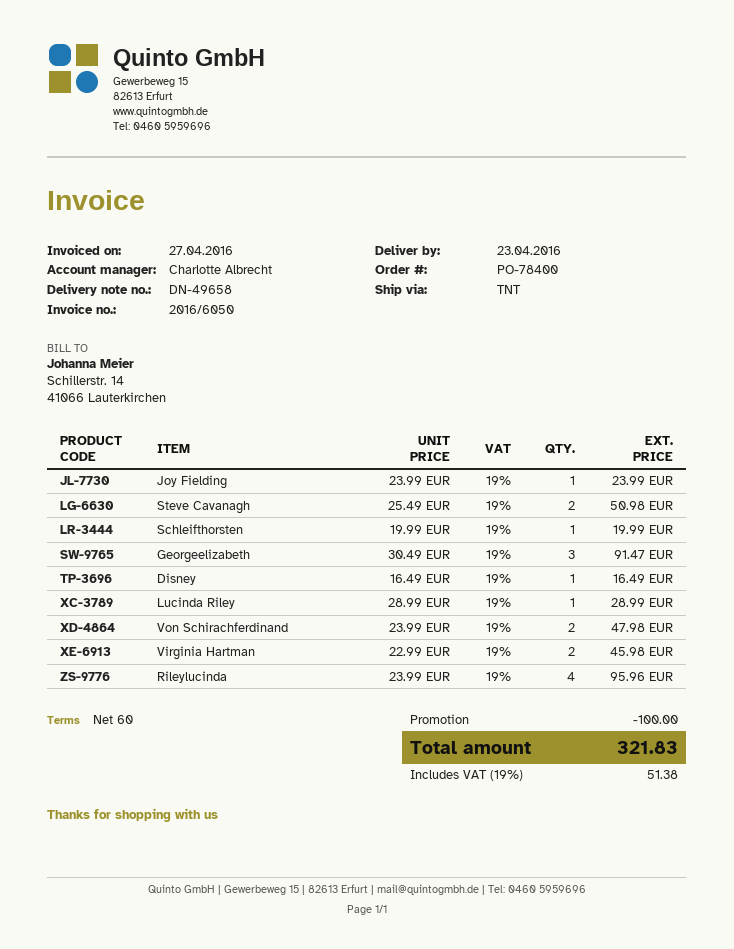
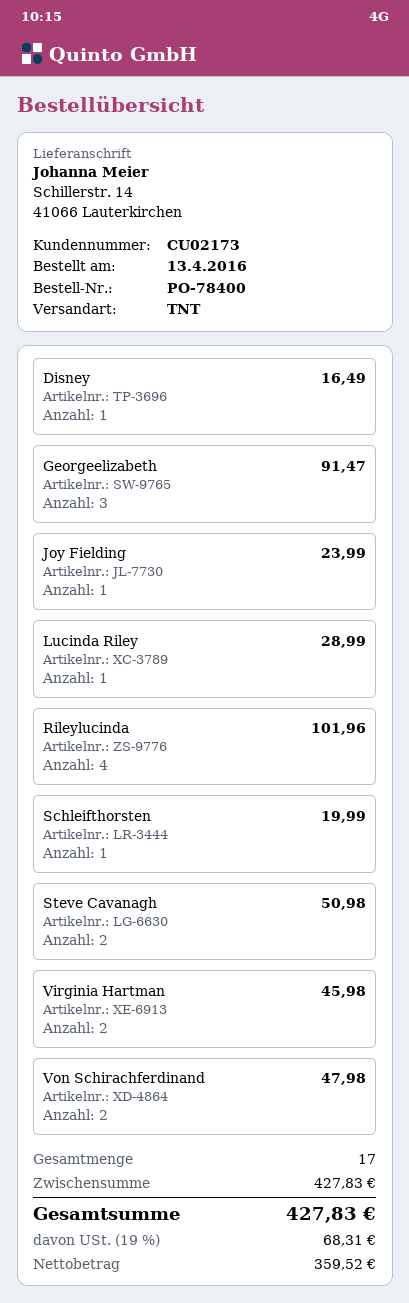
Rileylucinda: 4 for 95.96 -> 4 for 101.96
discount: 100.00 -> none
tax: 19% = 51.38 -> 19% = 68.31
total: 321.83 -> 427.83

